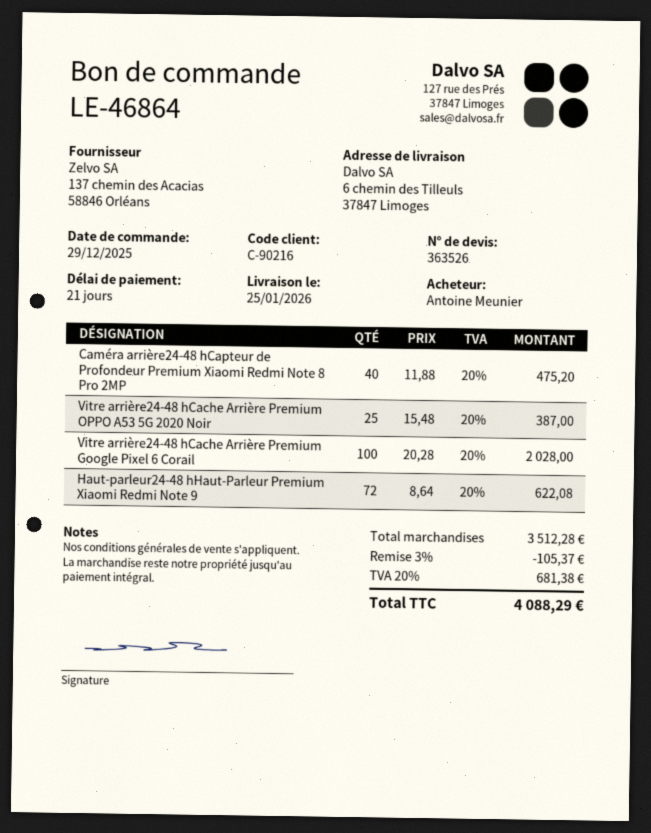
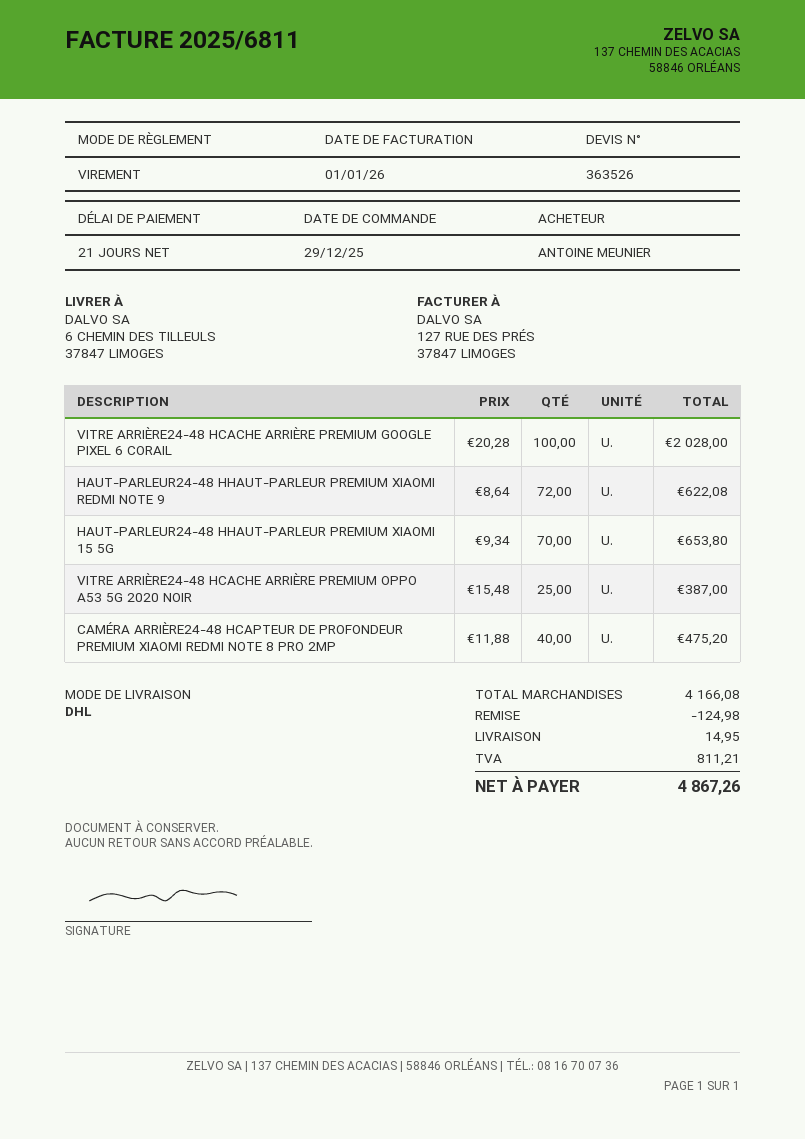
HAUT-PARLEUR24-48 HHAUT-PARLEUR PREMIUM XIAOMI 15 5G: none -> 70 x 9.34 = 653.80
subtotal: 3512.28 -> 4166.08
discount: 105.37 -> 124.98
shipping: none -> 14.95
tax: 681.38 -> 811.21
total: 4088.29 -> 4867.26

